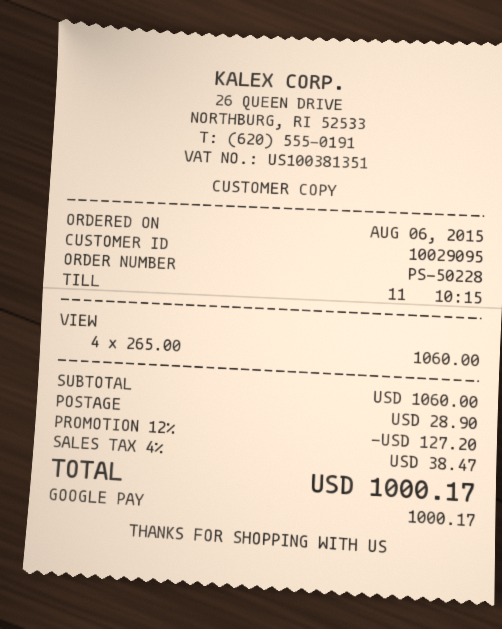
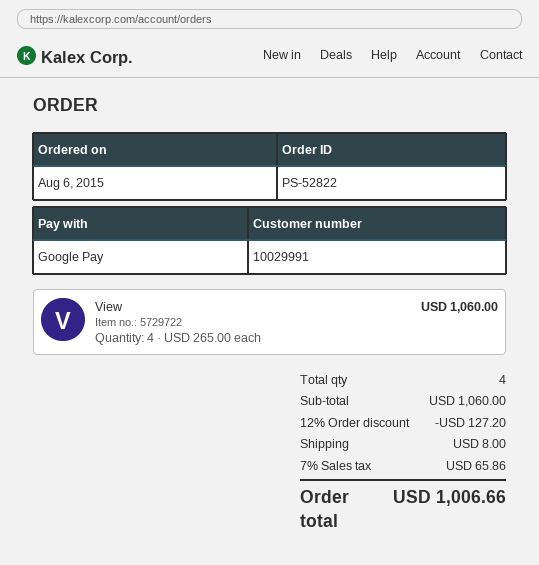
order number: PS-50228 -> PS-52822
customer number: 10029095 -> 10029991
shipping: 28.90 -> 8.00
tax: 4% = 38.47 -> 7% = 65.86
total: 1000.17 -> 1006.66

